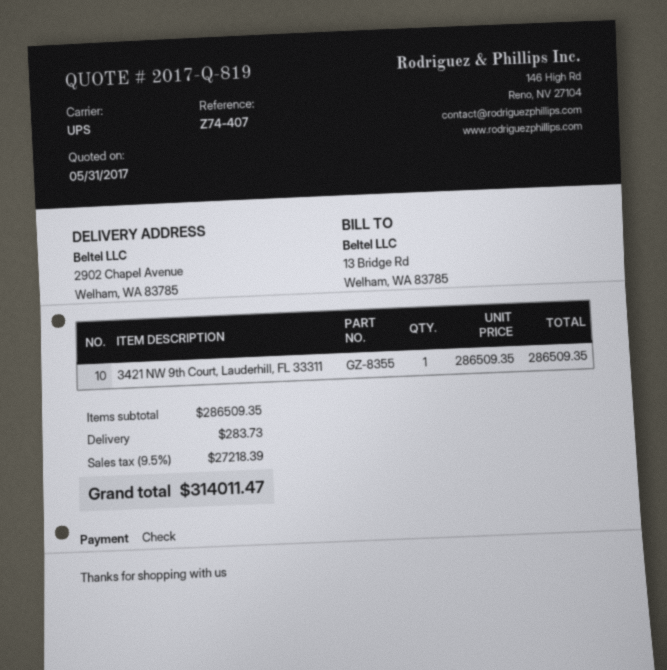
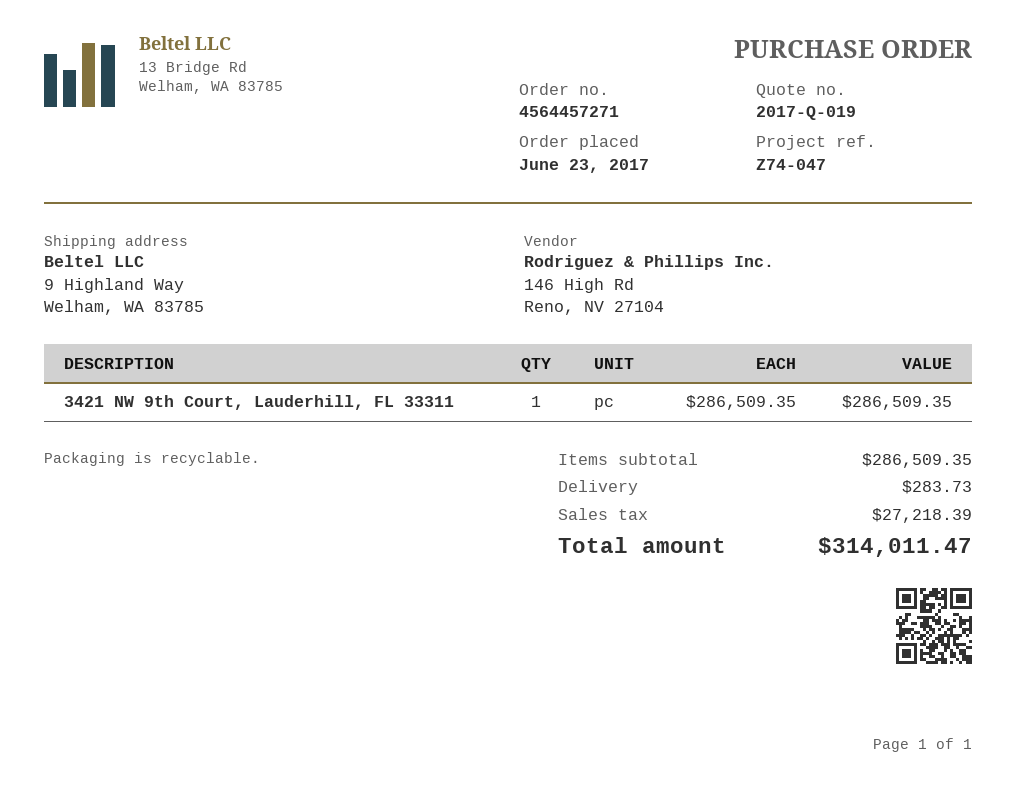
quote number: 2017-Q-819 -> 2017-Q-019
reference: Z74-407 -> Z74-047
ship to: 2902 Chapel Avenue, Welham, WA 83785 -> 9 Highland Way, Welham, WA 83785

